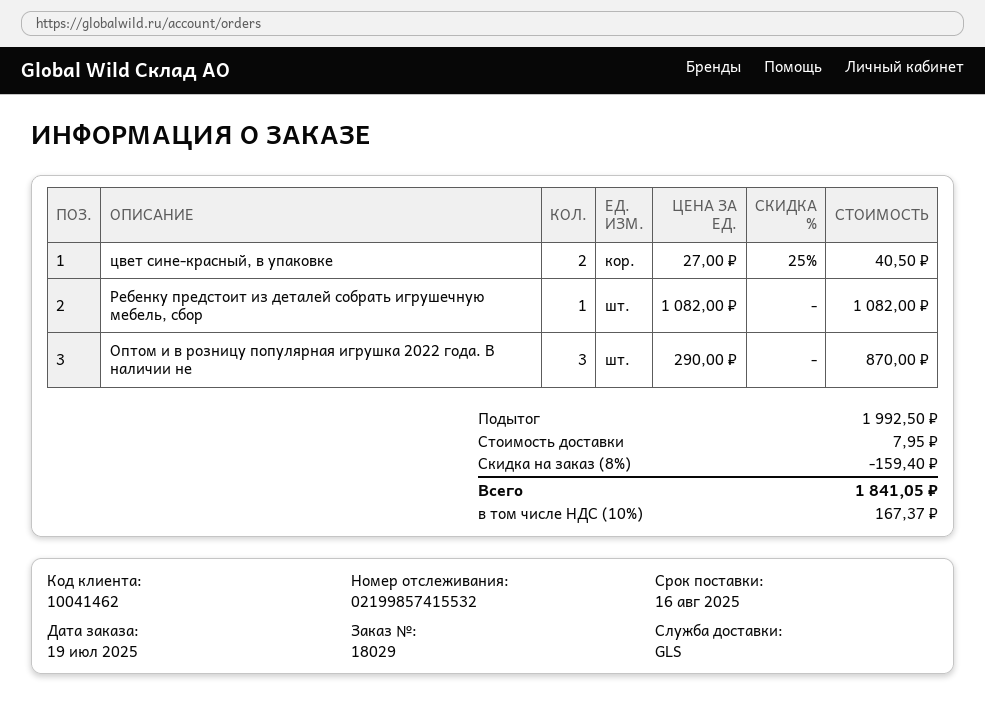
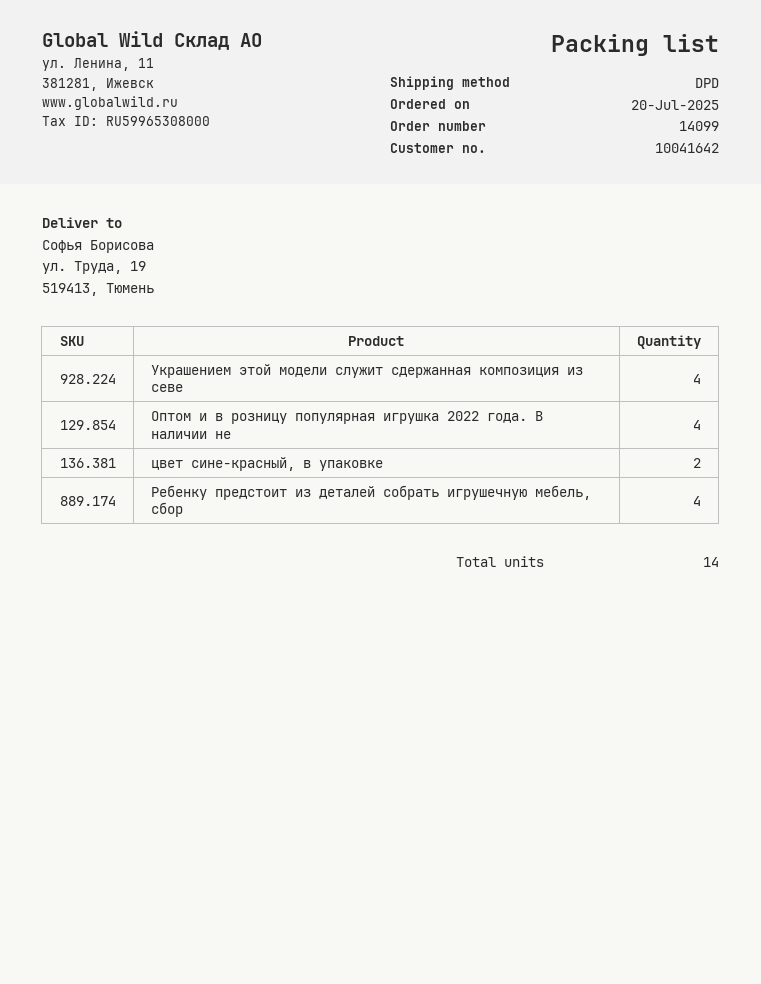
order number: 18029 -> 14099
order date: 2025-07-19 -> 2025-07-20
customer number: 10041462 -> 10041642
shipping method: GLS -> DPD
Ребенку предстоит из деталей собрать игрушечную мебель, сбор: 1 -> 4
Оптом и в розницу популярная игрушка 2022 года. В наличии не: 3 -> 4
Украшением этой модели служит сдержанная композиция из севе: none -> 4

